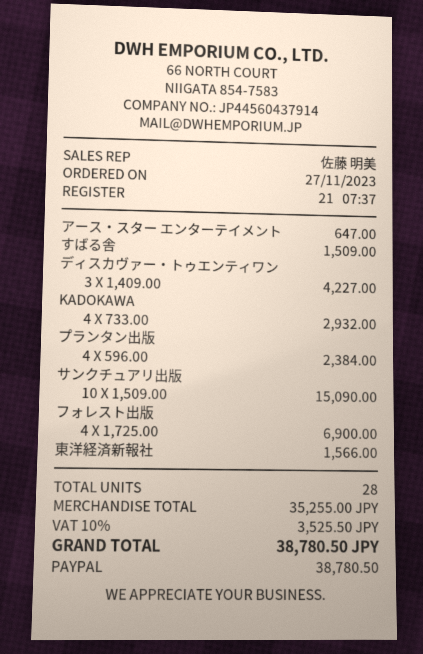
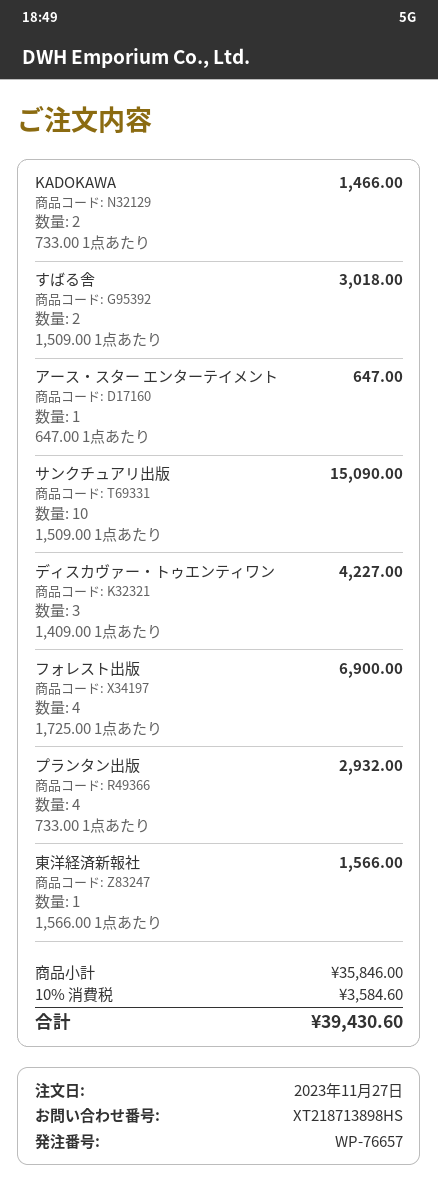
すばる舎: 1 x 1509.00 = 1509.00 -> 2 x 1509.00 = 3018.00
KADOKAWA: 4 x 733.00 = 2932.00 -> 2 x 733.00 = 1466.00
プランタン出版: 4 x 596.00 = 2384.00 -> 4 x 733.00 = 2932.00
subtotal: 35255.00 -> 35846.00
tax: 10% = 3525.50 -> 10% = 3584.60
total: 38780.50 -> 39430.60

